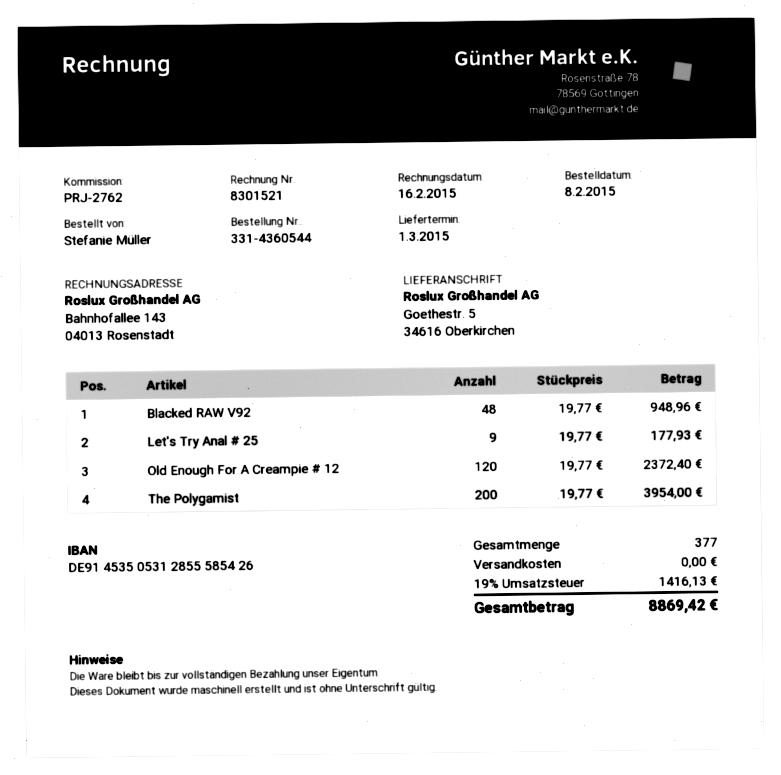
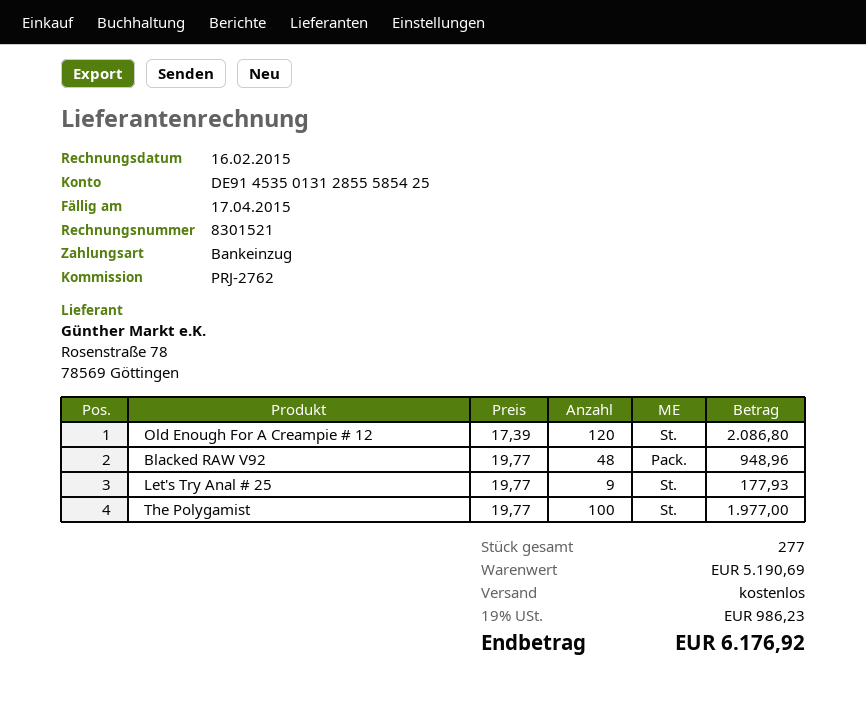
bank account: DE91453505312855585426 -> DE91453501312855585425
Old Enough For A Creampie # 12: 120 x 19.77 = 2372.40 -> 120 x 17.39 = 2086.80
The Polygamist: 200 x 19.77 = 3954.00 -> 100 x 19.77 = 1977.00
total quantity: 377 -> 277
tax: 19% = 1416.13 -> 19% = 986.23
total: 8869.42 -> 6176.92

